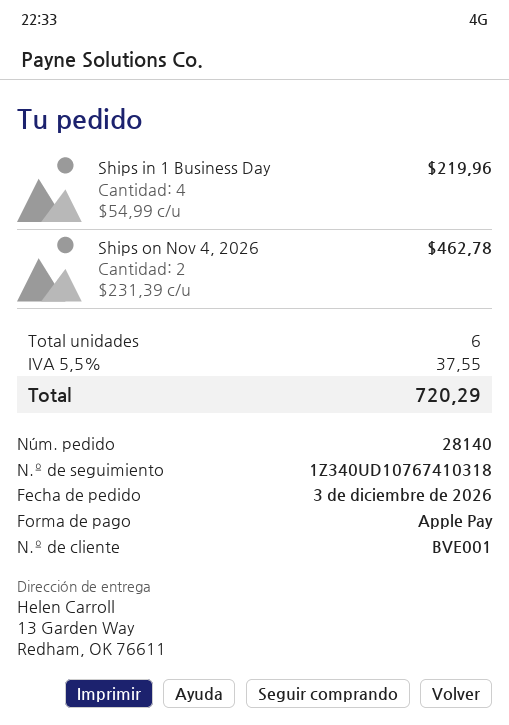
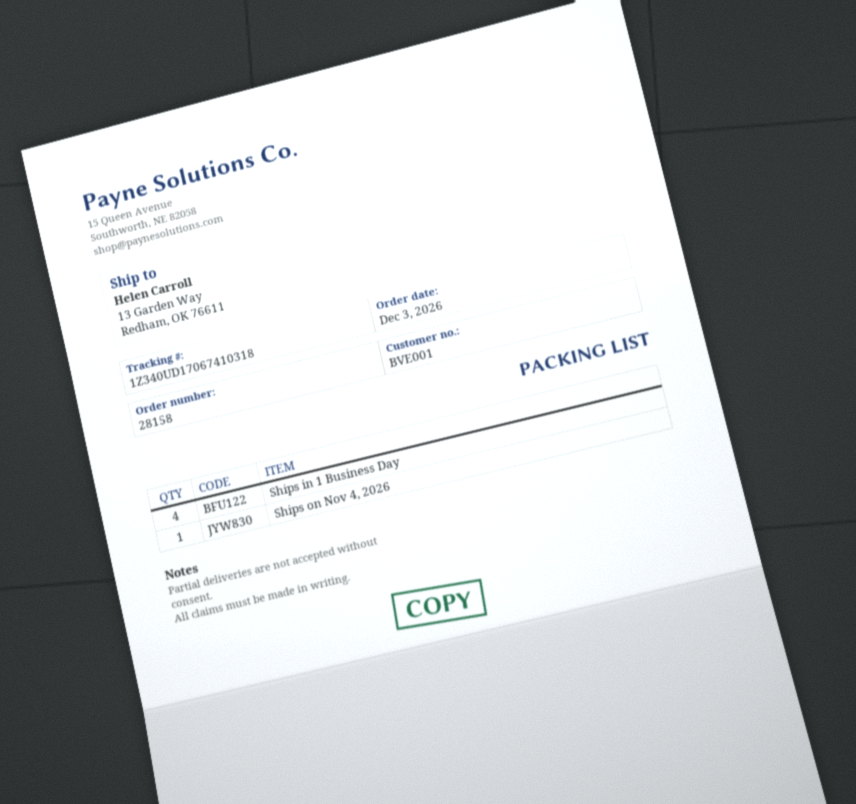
order number: 28140 -> 28158
tracking number: 1Z340UD10767410318 -> 1Z340UD17067410318
Ships on Nov 4, 2026: 2 -> 1

